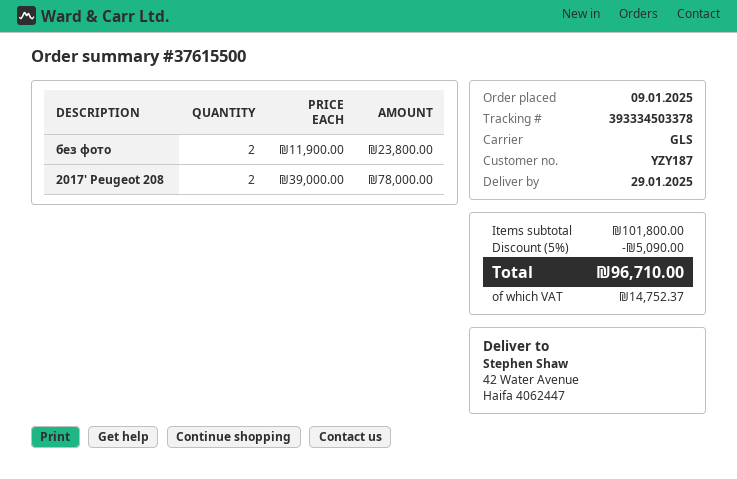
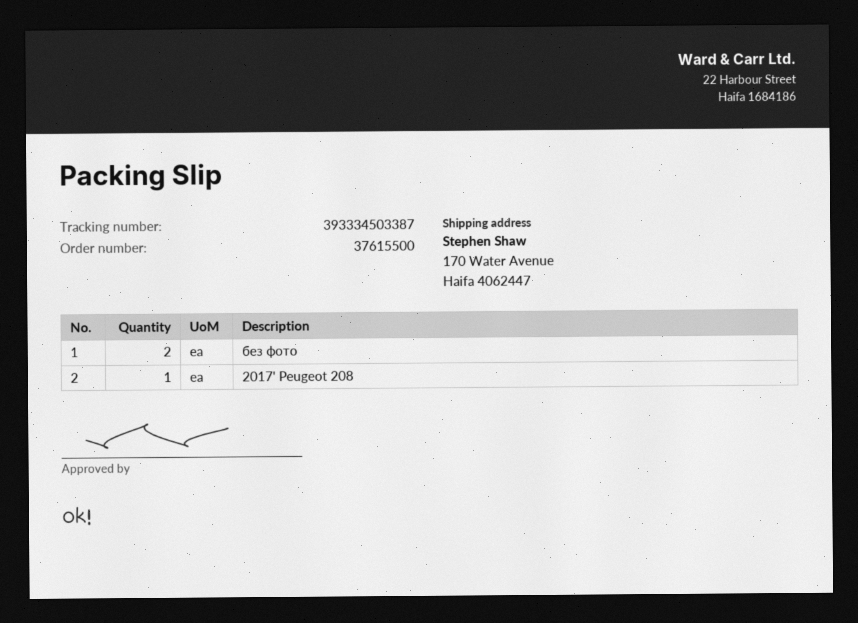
tracking number: 393334503378 -> 393334503387
ship to: 42 Water Avenue, Haifa 4062447 -> 170 Water Avenue, Haifa 4062447
2017' Peugeot 208: 2 -> 1

